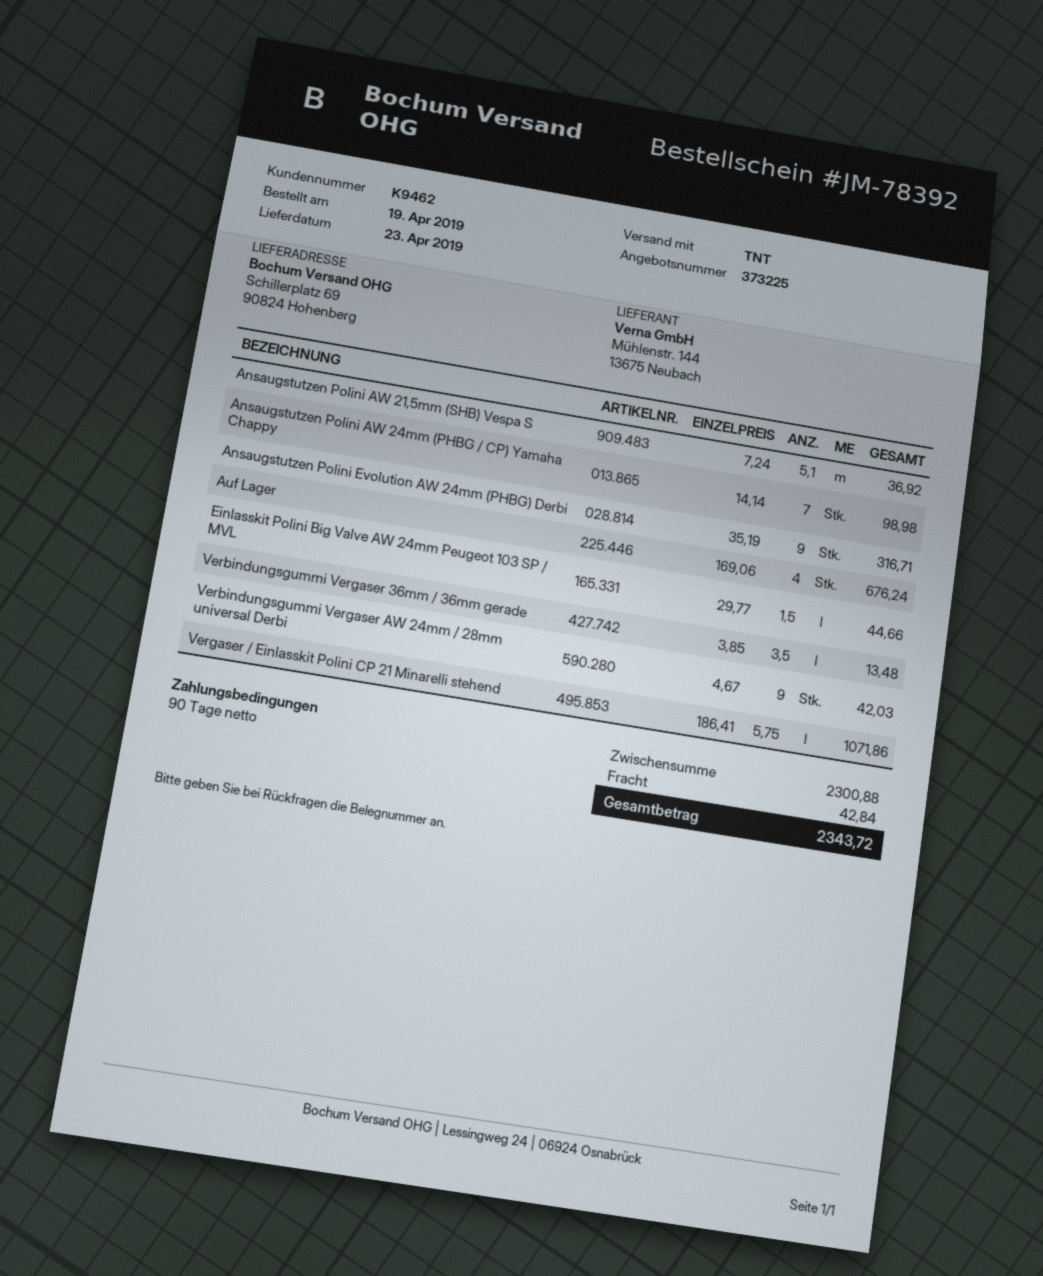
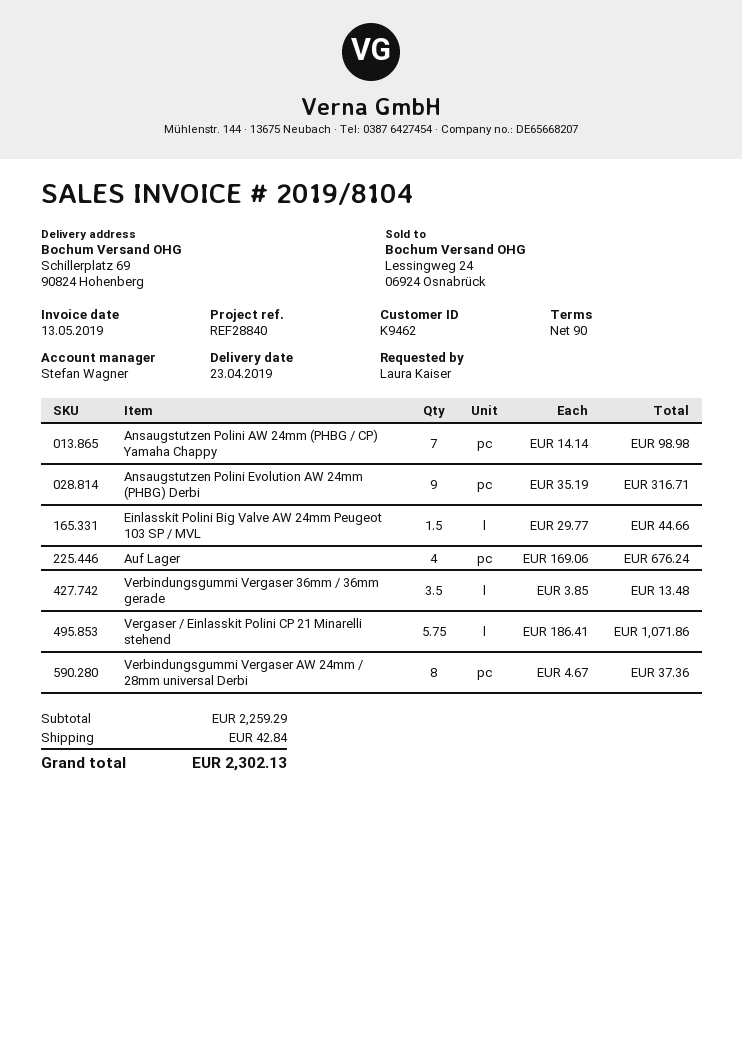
Ansaugstutzen Polini AW 21,5mm (SHB) Vespa S: 5.1 x 7.24 = 36.92 -> none
Verbindungsgummi Vergaser AW 24mm / 28mm universal Derbi: 9 x 4.67 = 42.03 -> 8 x 4.67 = 37.36
subtotal: 2300.88 -> 2259.29
total: 2343.72 -> 2302.13

